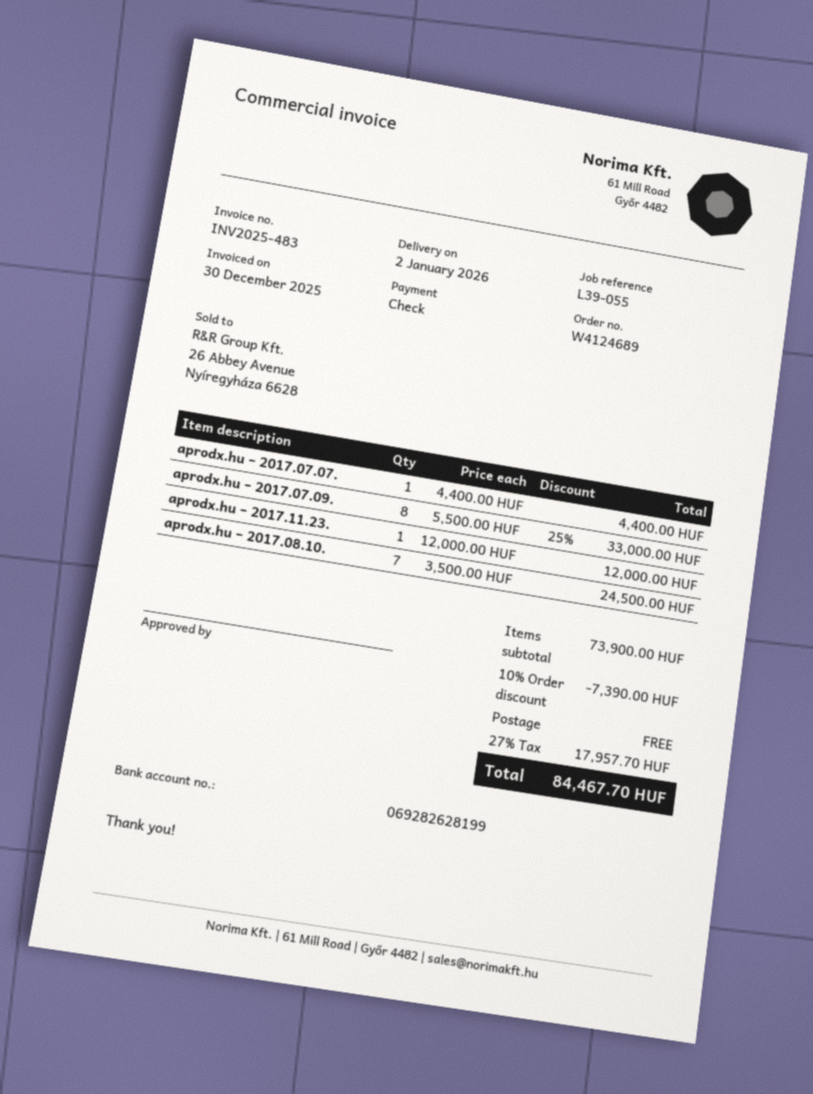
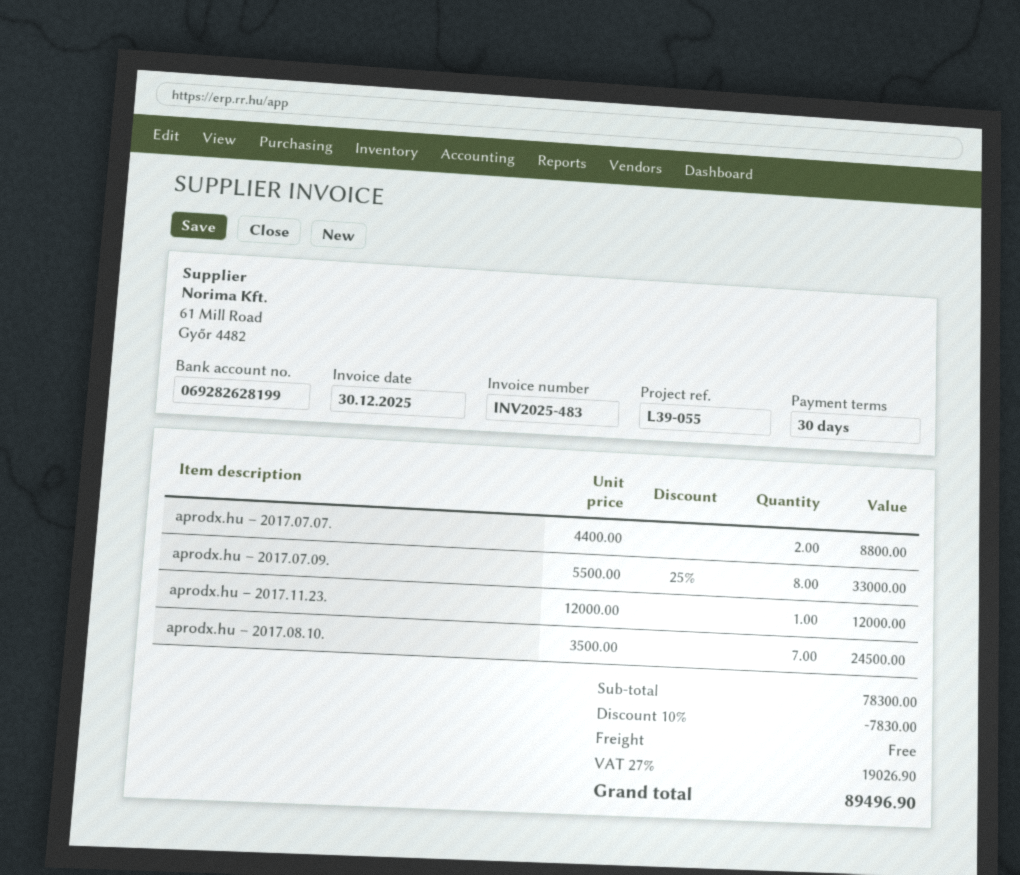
aprodx.hu – 2017.07.07.: 1 x 4400.00 = 4400.00 -> 2 x 4400.00 = 8800.00
subtotal: 73900.00 -> 78300.00
discount: 10% = 7390.00 -> 10% = 7830.00
tax: 27% = 17957.70 -> 27% = 19026.90
total: 84467.70 -> 89496.90

